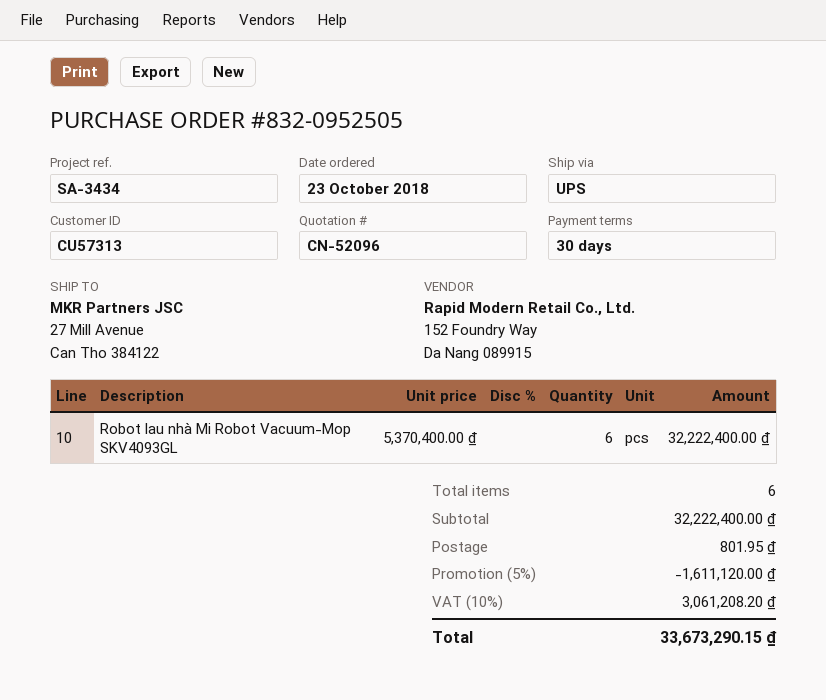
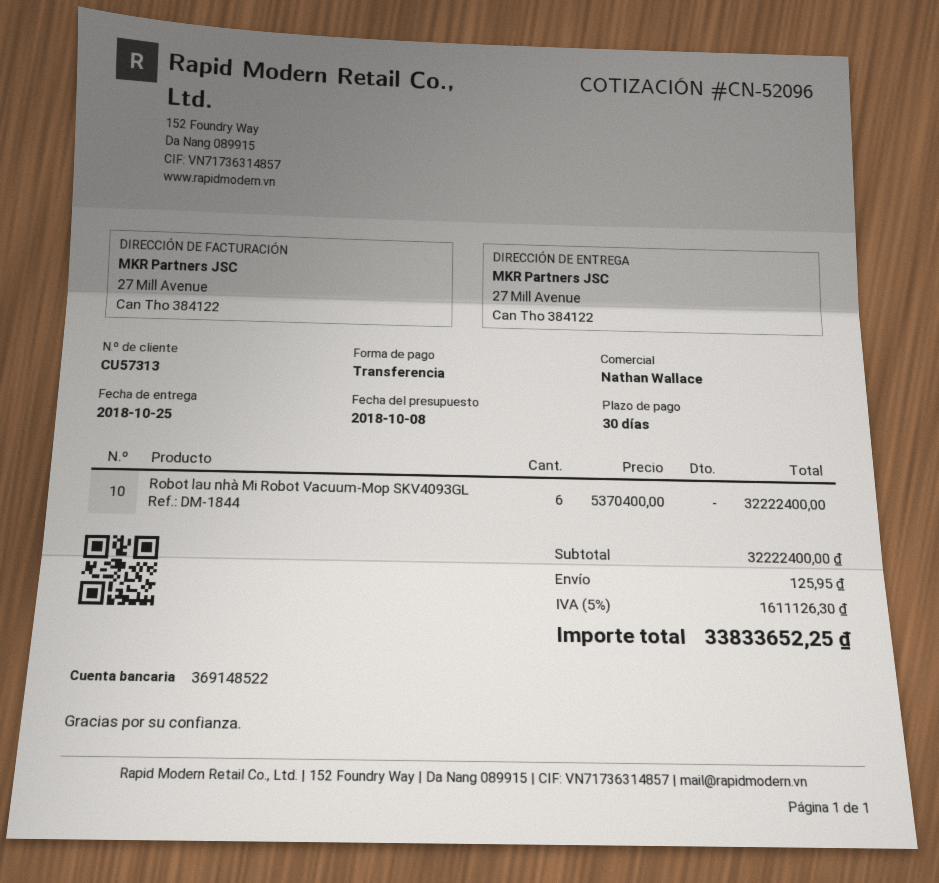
discount: 5% = 1611120.00 -> none
shipping: 801.95 -> 125.95
tax: 10% = 3061208.20 -> 5% = 1611126.30
total: 33673290.15 -> 33833652.25

